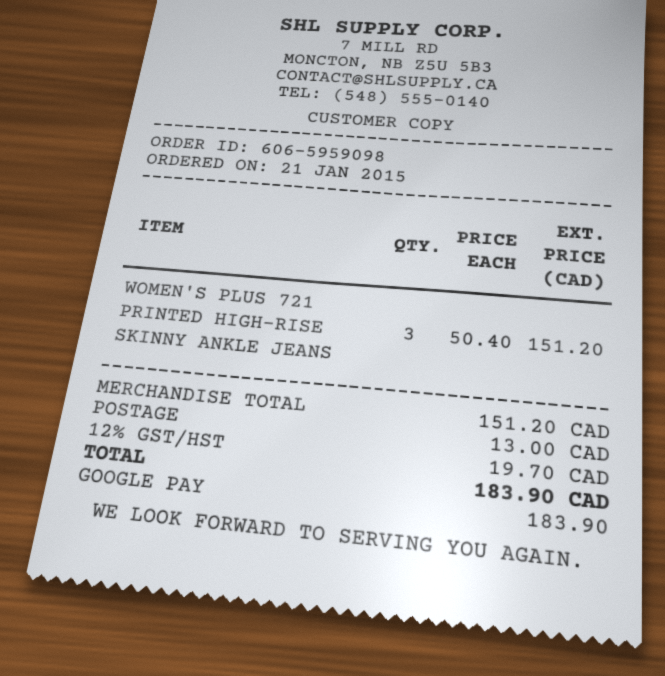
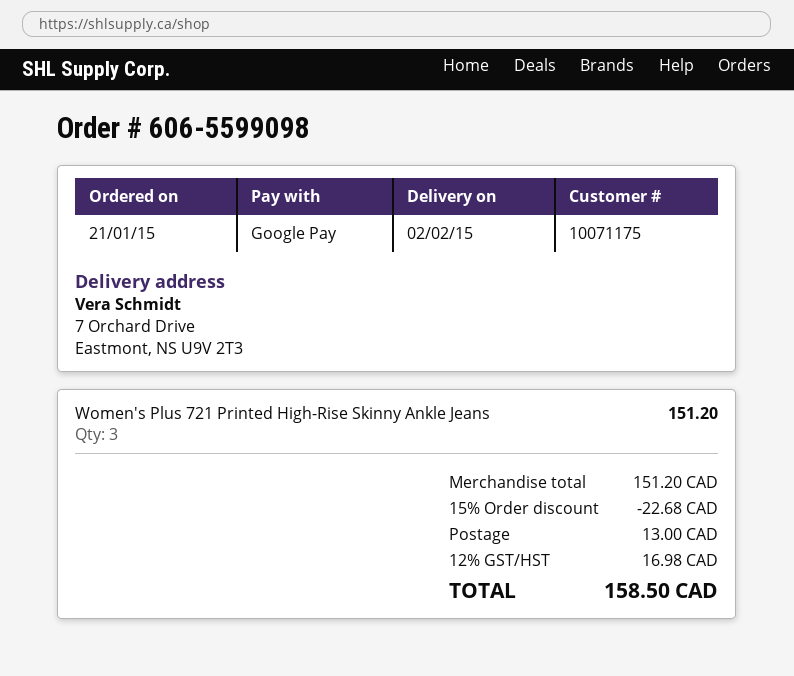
order number: 606-5959098 -> 606-5599098
discount: none -> 15% = 22.68
tax: 12% = 19.70 -> 12% = 16.98
total: 183.90 -> 158.50

